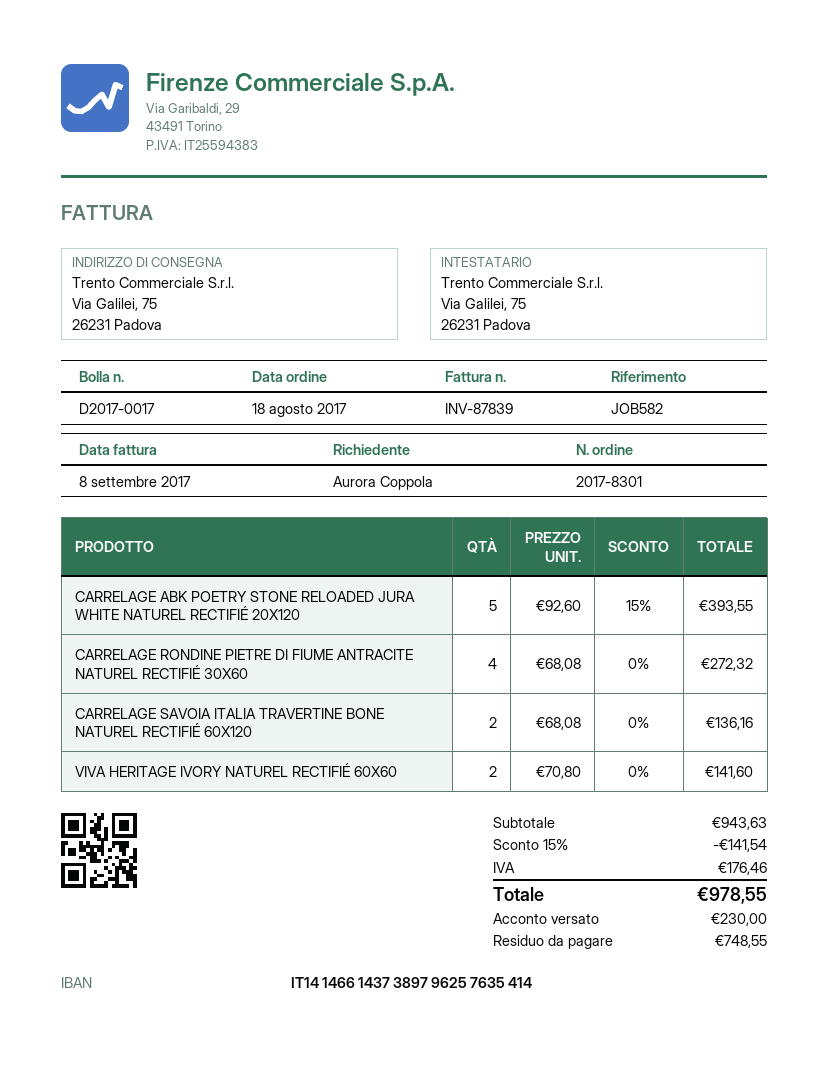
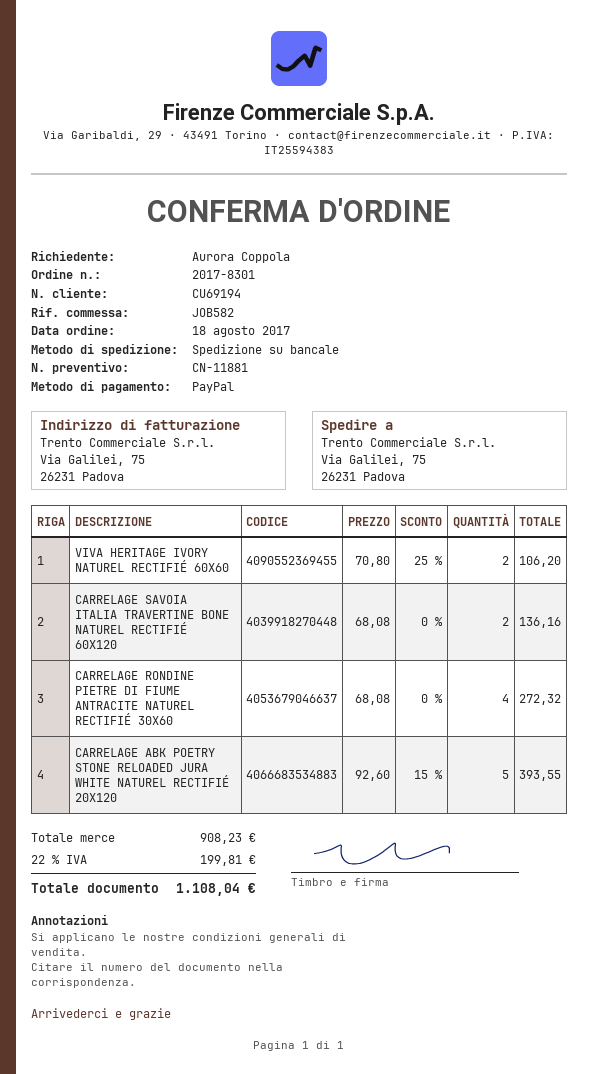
VIVA HERITAGE IVORY NATUREL RECTIFIÉ 60X60: 2 x 70.80 = 141.60 -> 2 x 70.80 - 25% = 106.20
subtotal: 943.63 -> 908.23
discount: 15% = 141.54 -> none
tax: 176.46 -> 199.81
total: 978.55 -> 1108.04

